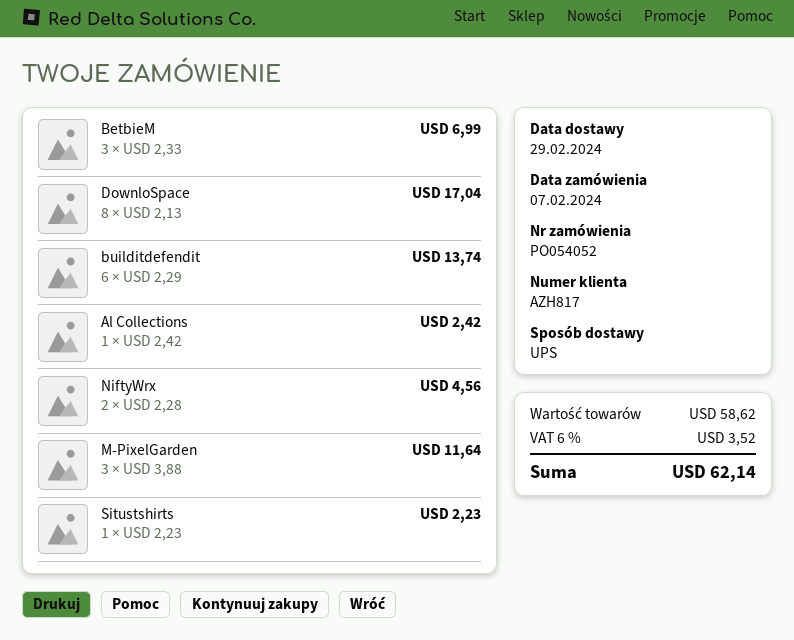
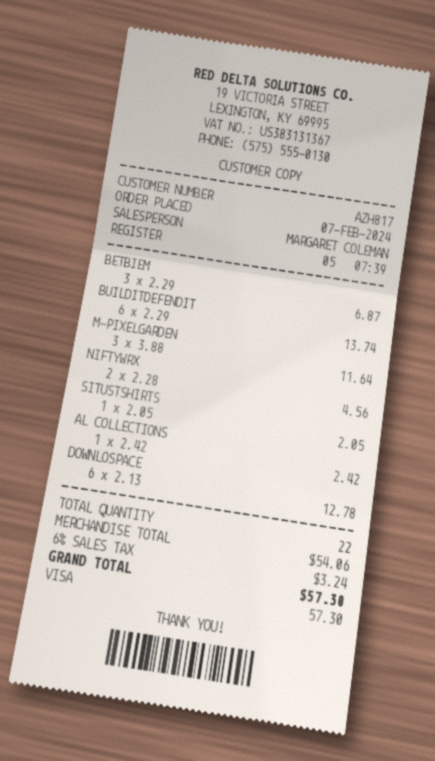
BetbieM: 3 x 2.33 = 6.99 -> 3 x 2.29 = 6.87
DownloSpace: 8 x 2.13 = 17.04 -> 6 x 2.13 = 12.78
Situstshirts: 1 x 2.23 = 2.23 -> 1 x 2.05 = 2.05
subtotal: 58.62 -> 54.06
tax: 6% = 3.52 -> 6% = 3.24
total: 62.14 -> 57.30

